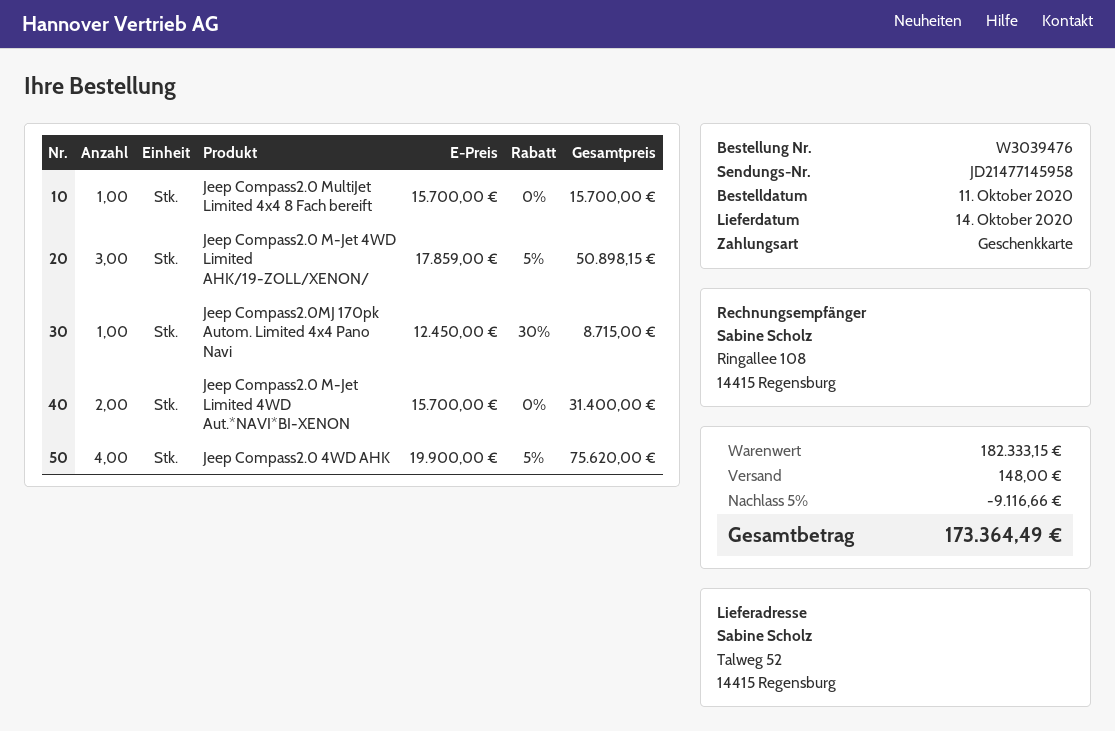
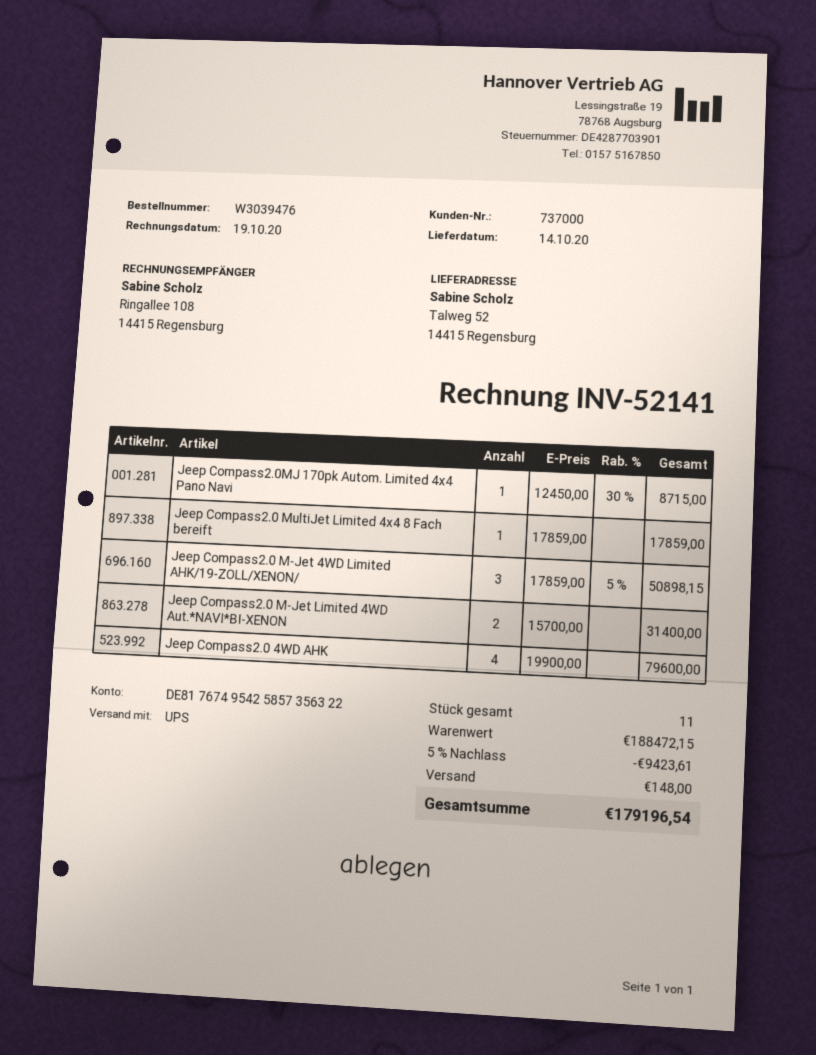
Jeep Compass2.0 MultiJet Limited 4x4 8 Fach bereift: 1 x 15700.00 = 15700.00 -> 1 x 17859.00 = 17859.00
Jeep Compass2.0 4WD AHK: 4 x 19900.00 - 5% = 75620.00 -> 4 x 19900.00 = 79600.00
subtotal: 182333.15 -> 188472.15
discount: 5% = 9116.66 -> 5% = 9423.61
total: 173364.49 -> 179196.54

